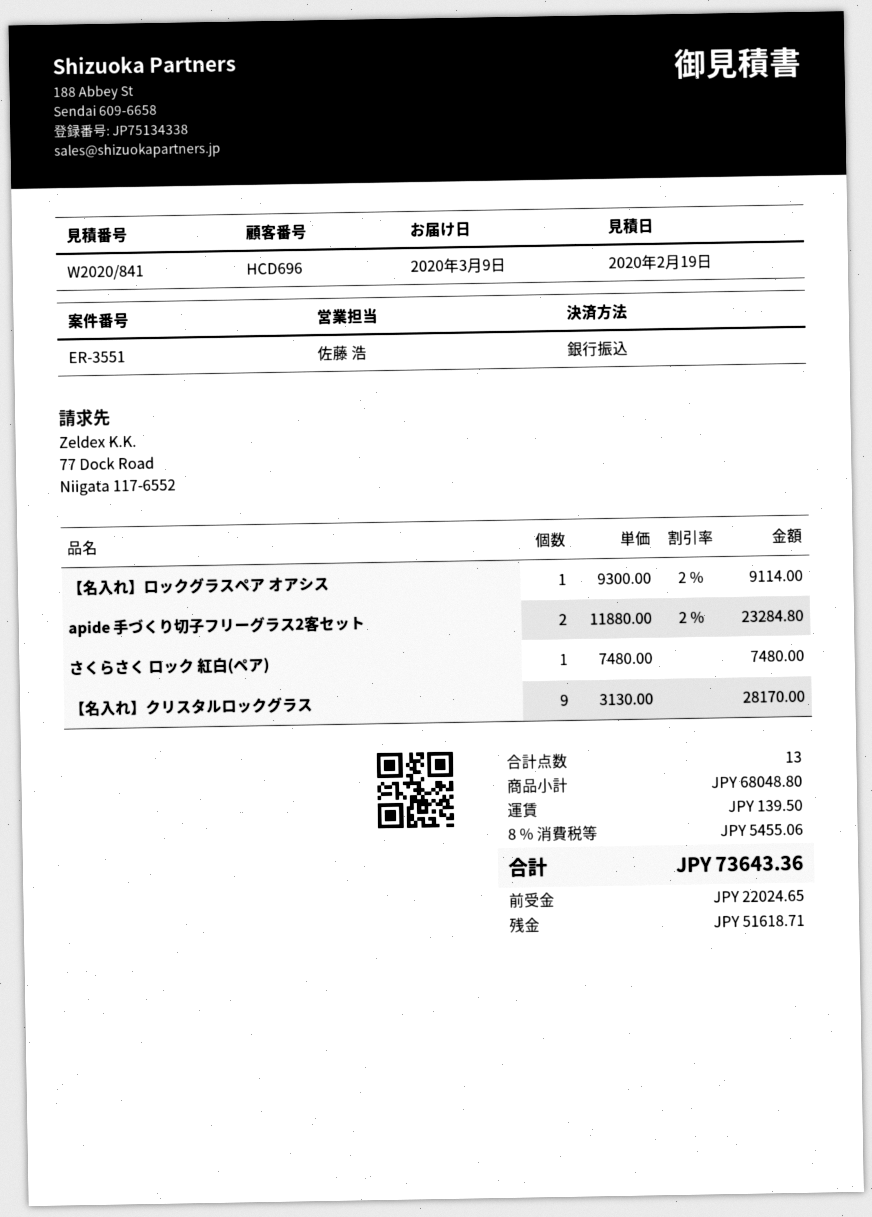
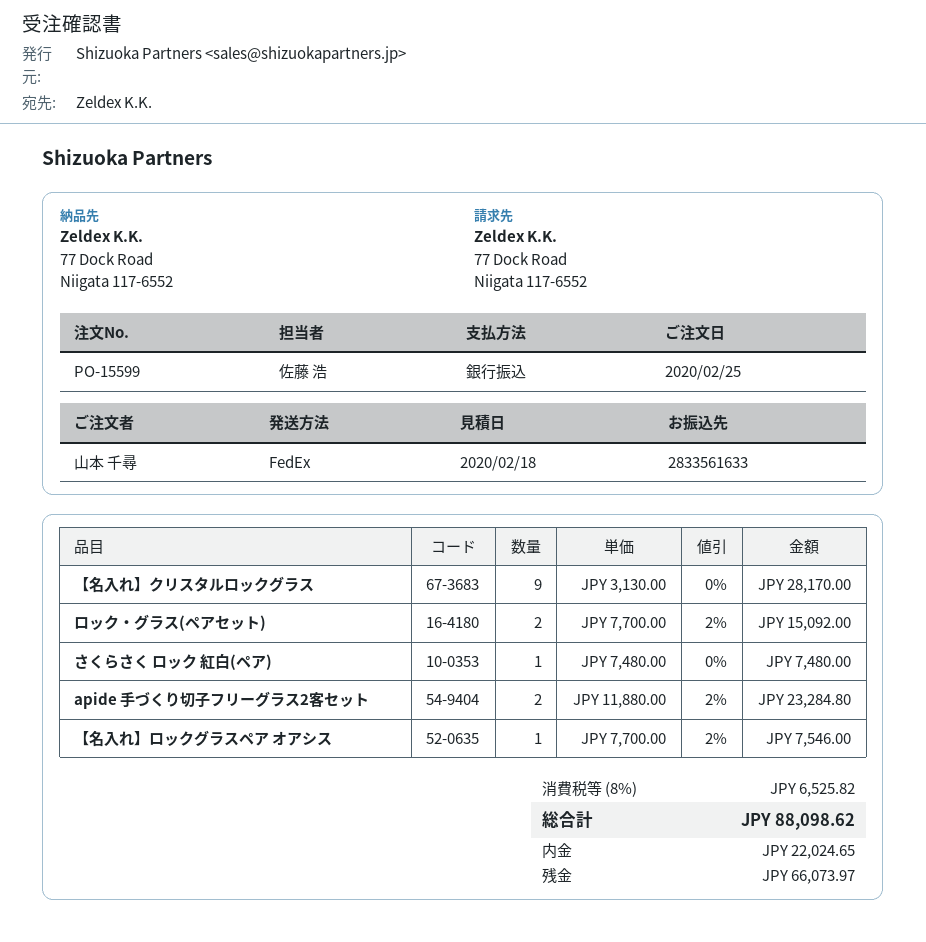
quote date: 2020-02-19 -> 2020-02-18
【名入れ】ロックグラスペア オアシス: 1 x 9300.00 - 2% = 9114.00 -> 1 x 7700.00 - 2% = 7546.00
ロック・グラス(ペアセット): none -> 2 x 7700.00 - 2% = 15092.00
shipping: 139.50 -> none
tax: 8% = 5455.06 -> 8% = 6525.82
total: 73643.36 -> 88098.62
balance: 51618.71 -> 66073.97

